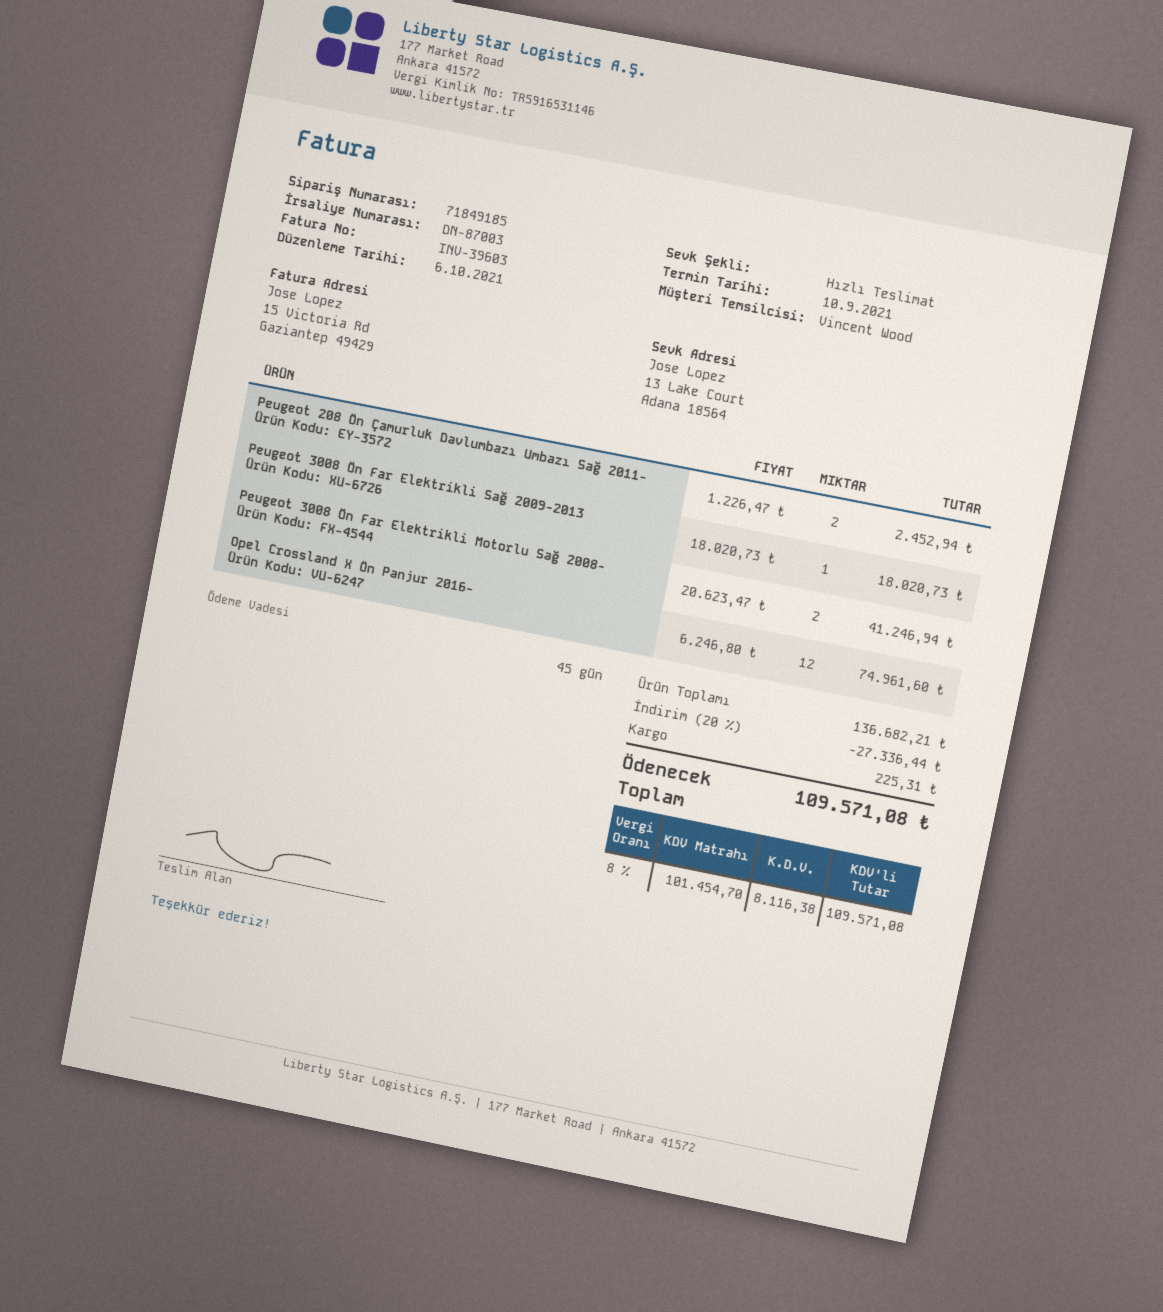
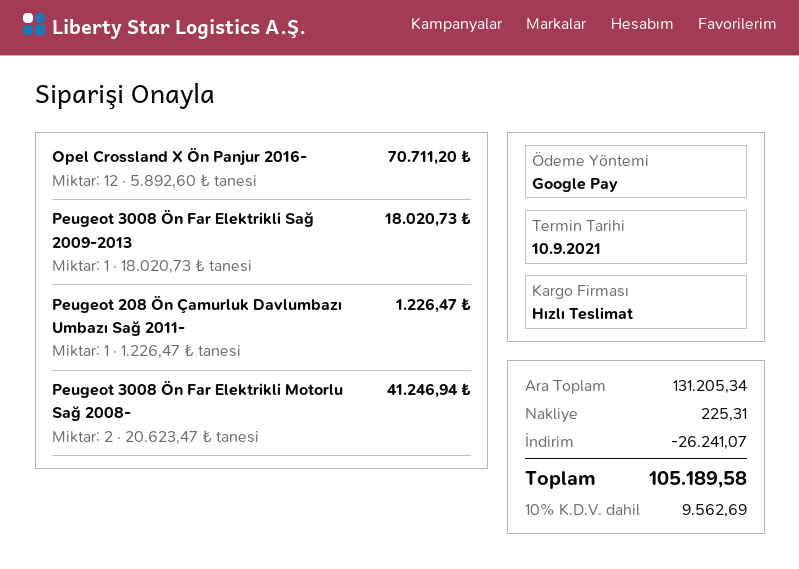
Peugeot 208 Ön Çamurluk Davlumbazı Umbazı Sağ 2011-: 2 x 1226.47 = 2452.94 -> 1 x 1226.47 = 1226.47
Opel Crossland X Ön Panjur 2016-: 12 x 6246.80 = 74961.60 -> 12 x 5892.60 = 70711.20
subtotal: 136682.21 -> 131205.34
discount: 27336.44 -> 26241.07
tax: 8% = 8116.38 -> 10% = 9562.69
total: 109571.08 -> 105189.58

